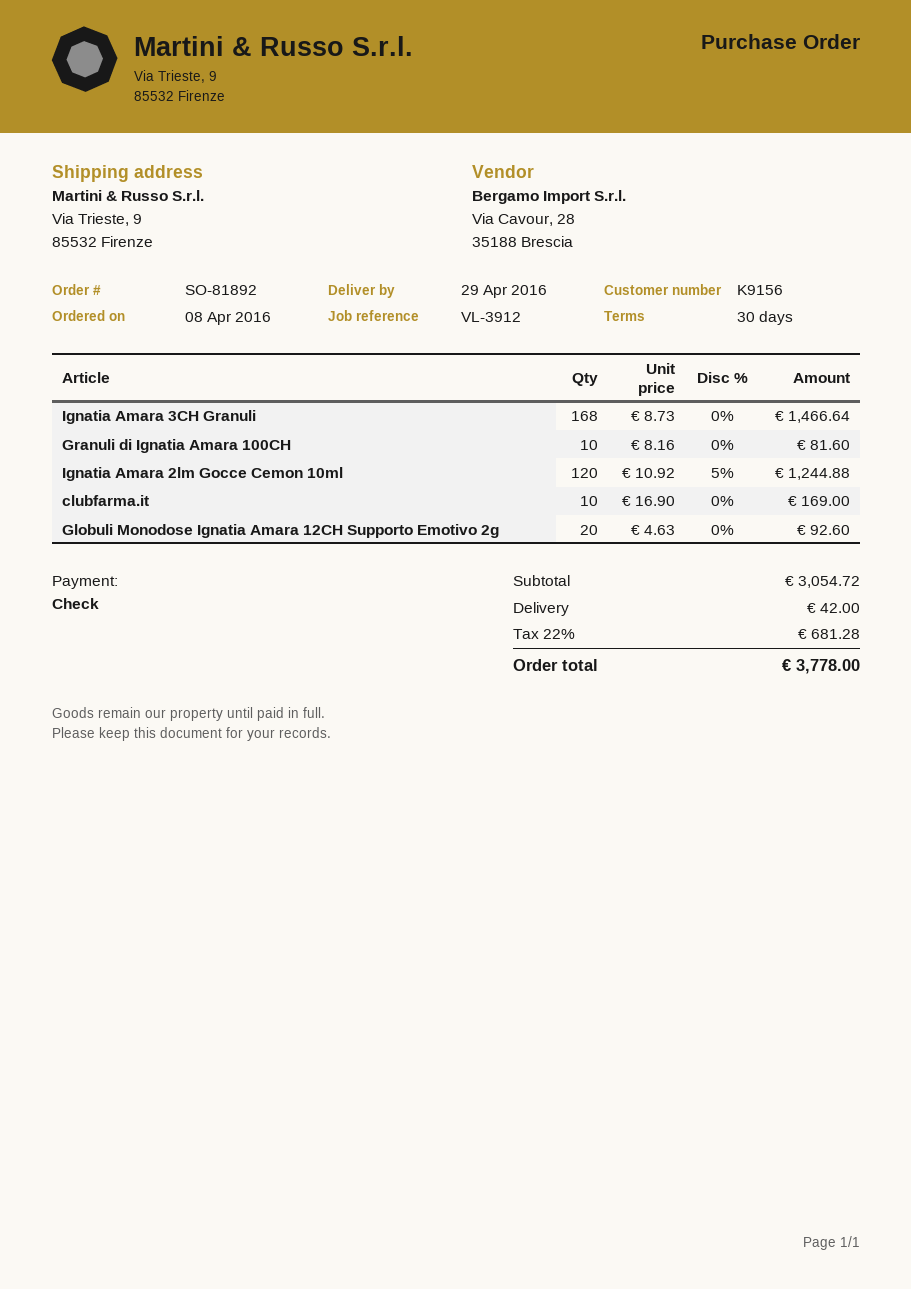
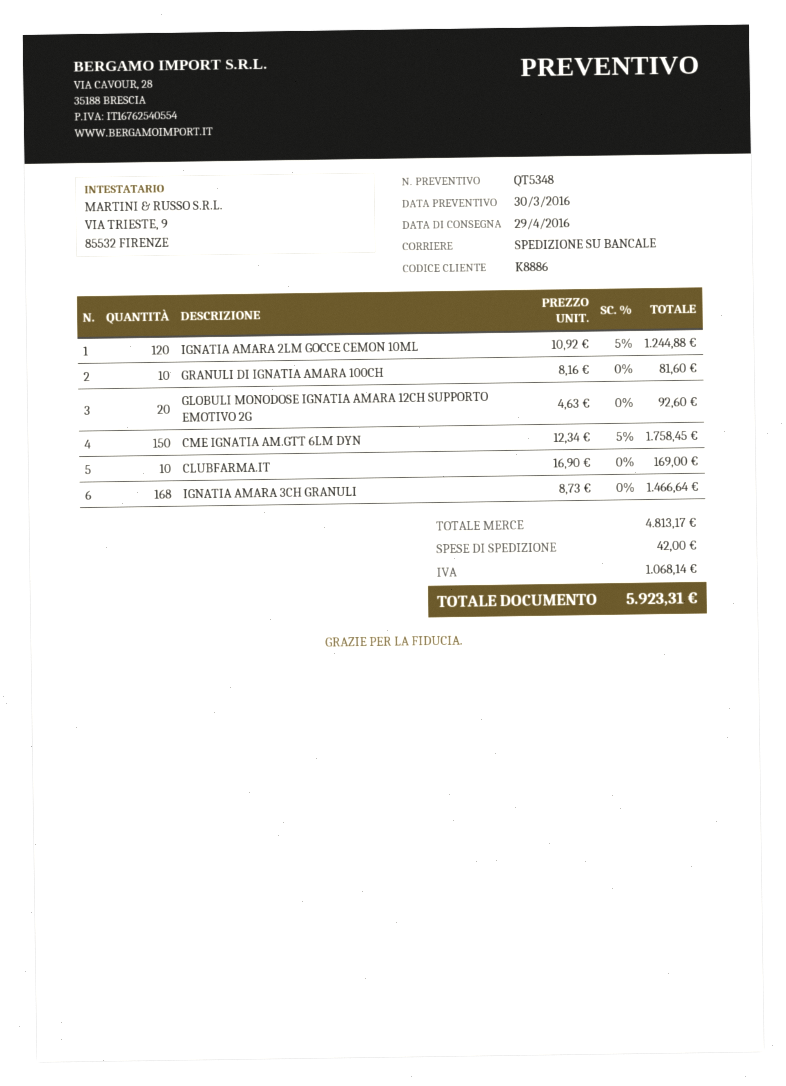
customer number: K9156 -> K8886
CME IGNATIA AM.GTT 6LM DYN: none -> 150 x 12.34 - 5% = 1758.45
subtotal: 3054.72 -> 4813.17
tax: 681.28 -> 1068.14
total: 3778.00 -> 5923.31

